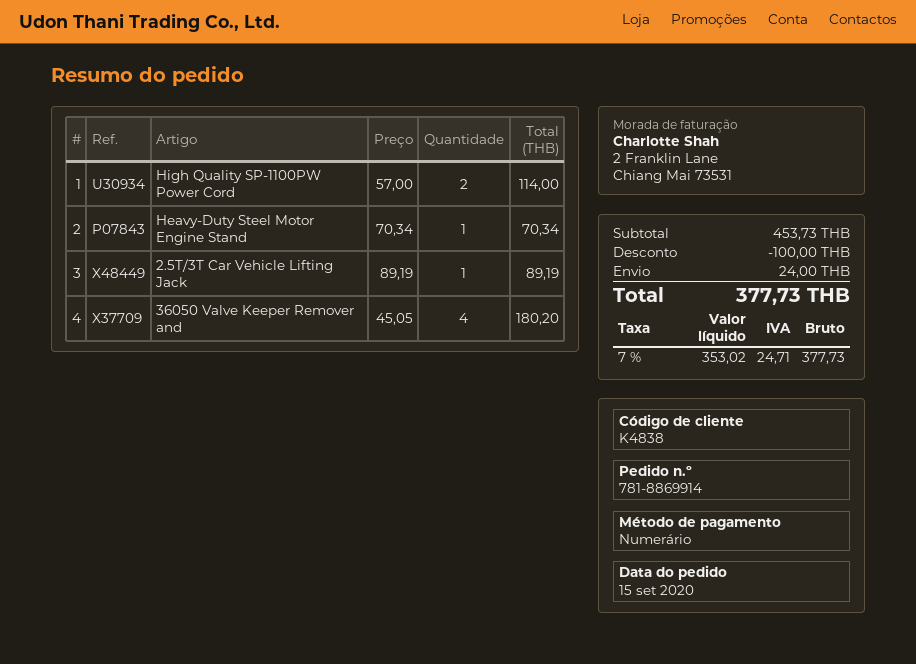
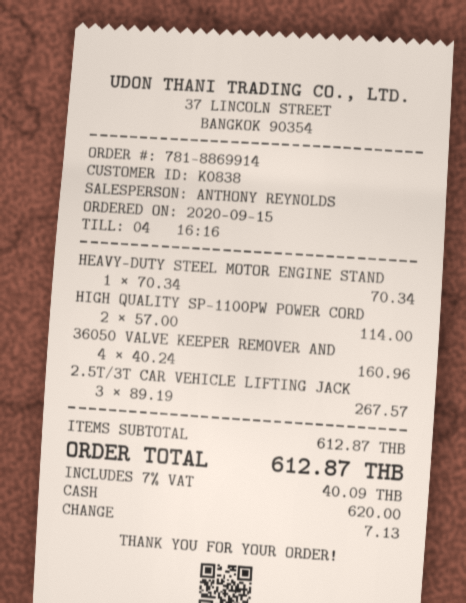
customer number: K4838 -> K0838
2.5T/3T Car Vehicle Lifting Jack: 1 x 89.19 = 89.19 -> 3 x 89.19 = 267.57
36050 Valve Keeper Remover and: 4 x 45.05 = 180.20 -> 4 x 40.24 = 160.96
subtotal: 453.73 -> 612.87
discount: 100.00 -> none
shipping: 24.00 -> none
tax: 7% = 24.71 -> 7% = 40.09
total: 377.73 -> 612.87

